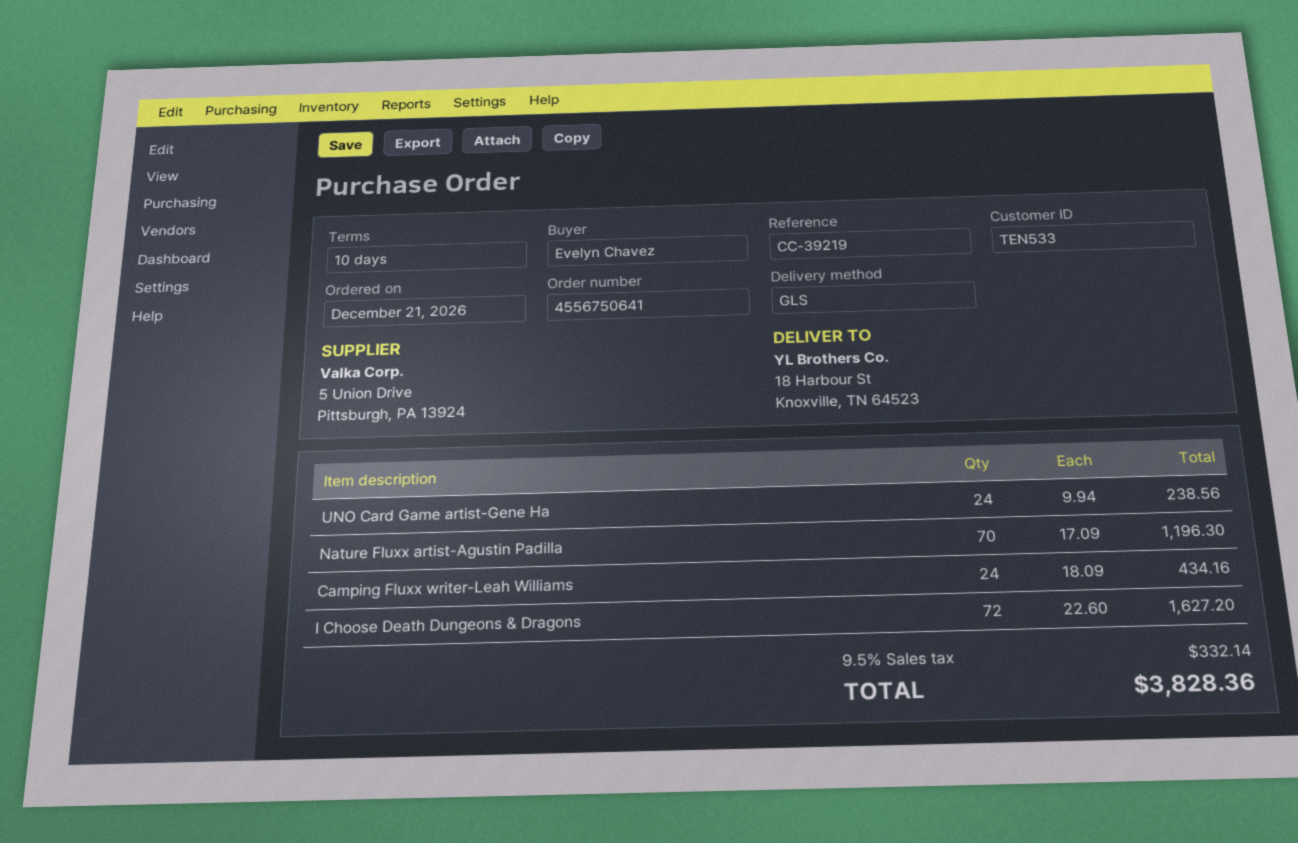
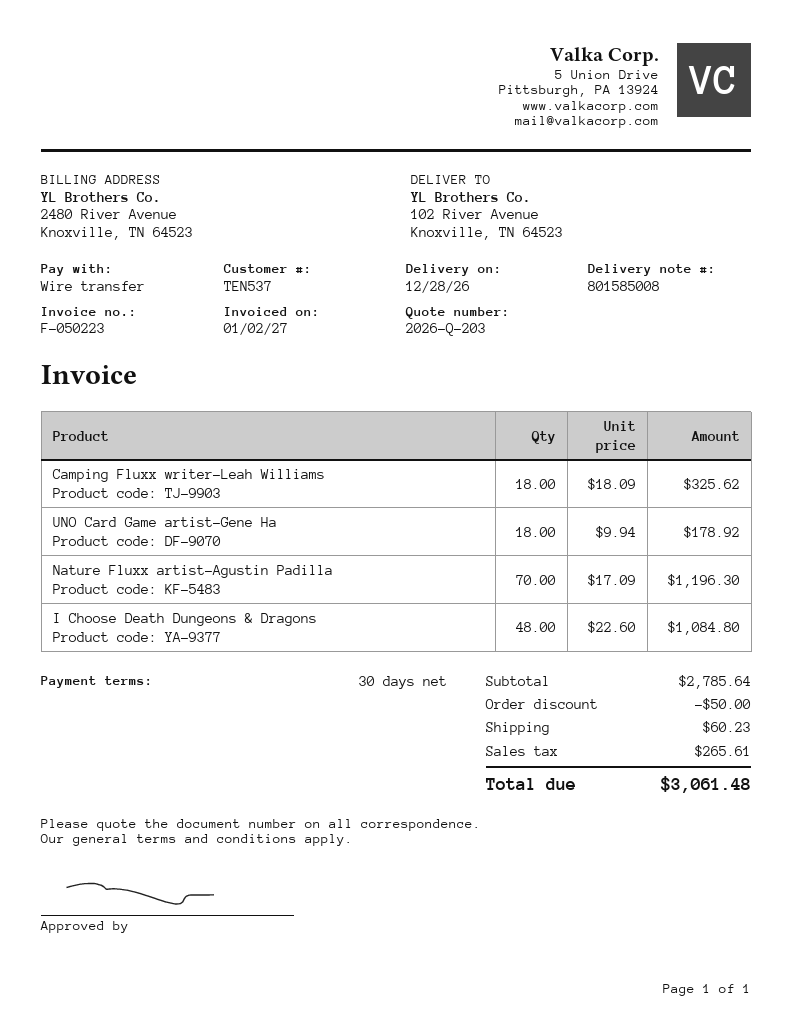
payment terms: 10 days -> 30 days
customer number: TEN533 -> TEN537
ship to: 18 Harbour St, Knoxville, TN 64523 -> 102 River Avenue, Knoxville, TN 64523
UNO Card Game artist-Gene Ha: 24 x 9.94 = 238.56 -> 18 x 9.94 = 178.92
Camping Fluxx writer-Leah Williams: 24 x 18.09 = 434.16 -> 18 x 18.09 = 325.62
I Choose Death Dungeons & Dragons: 72 x 22.60 = 1627.20 -> 48 x 22.60 = 1084.80
discount: none -> 50.00
shipping: none -> 60.23
tax: 332.14 -> 265.61
total: 3828.36 -> 3061.48

